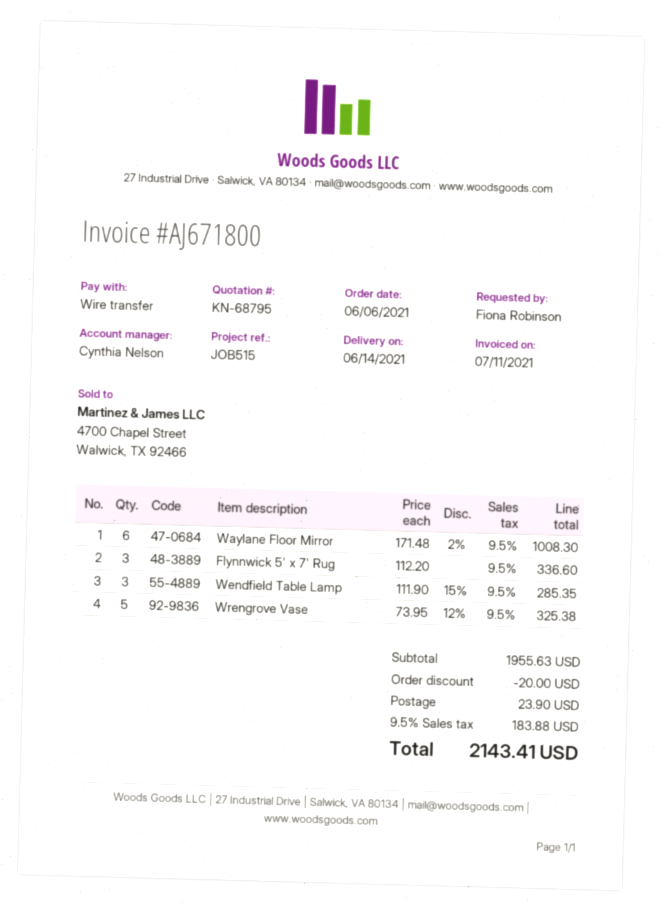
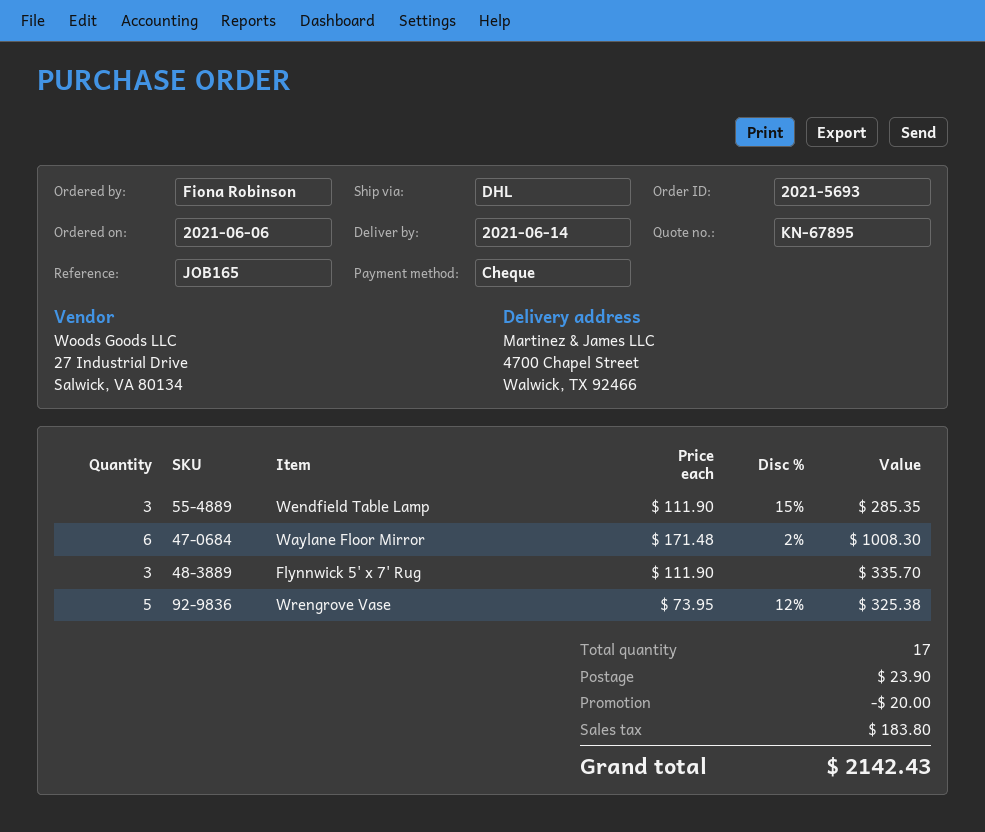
quote number: KN-68795 -> KN-67895
reference: JOB515 -> JOB165
payment method: bank transfer -> cheque
Flynnwick 5' x 7' Rug: 3 x 112.20 = 336.60 -> 3 x 111.90 = 335.70
tax: 183.88 -> 183.80
total: 2143.41 -> 2142.43

